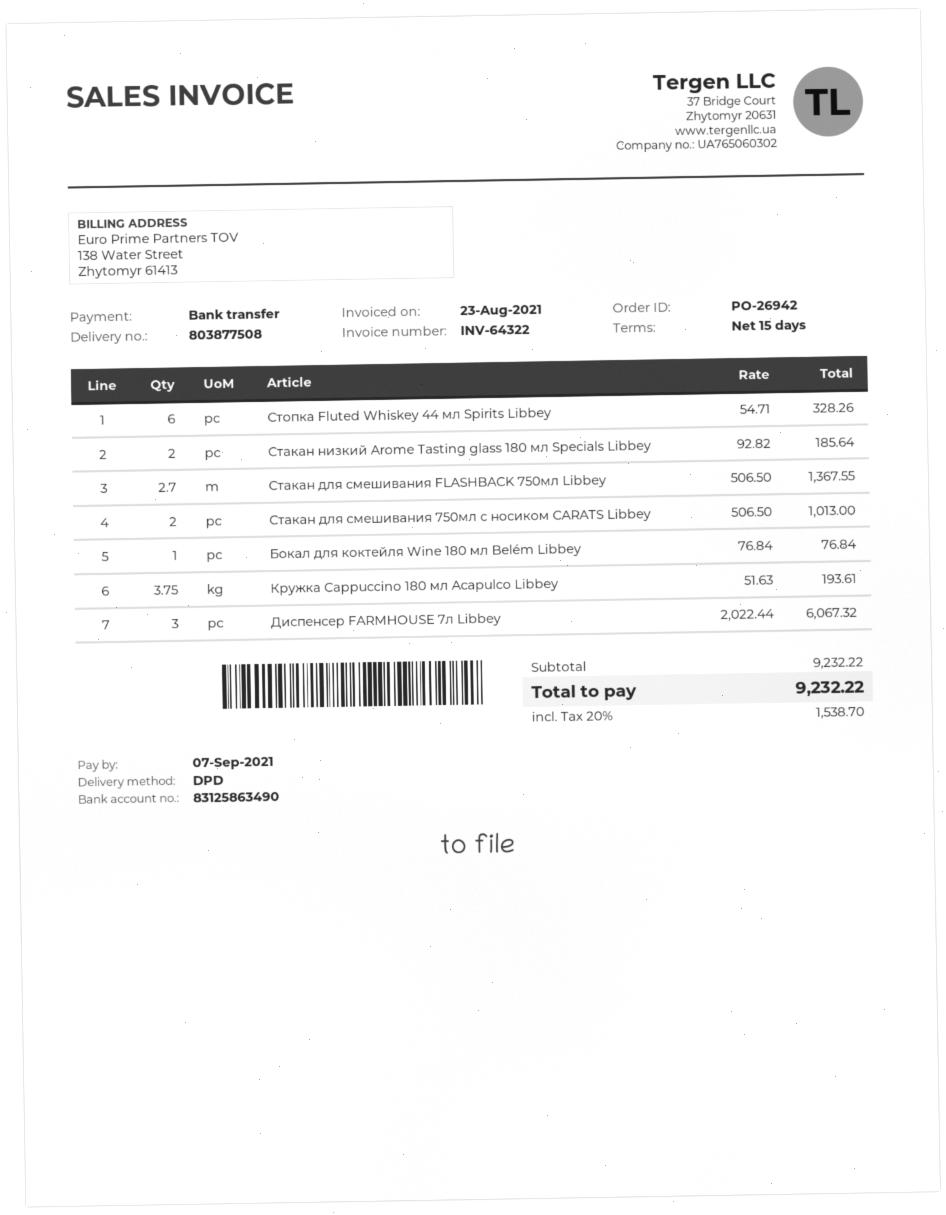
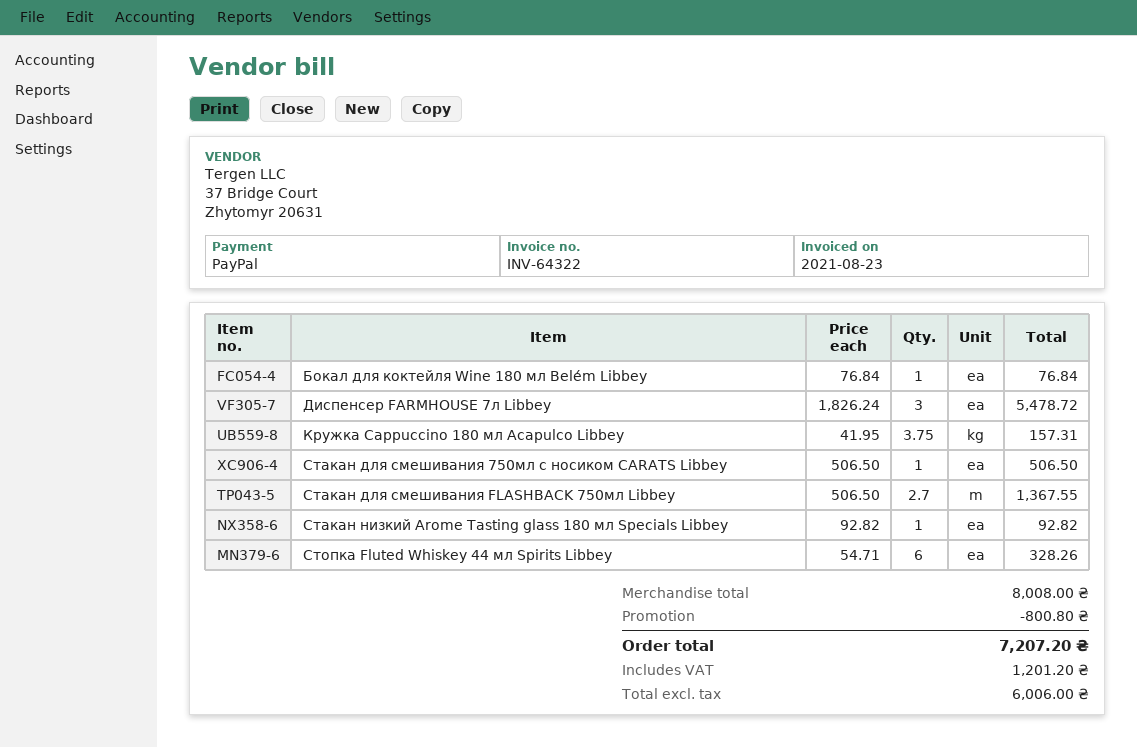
payment method: bank transfer -> PayPal
Стакан низкий Arome Tasting glass 180 мл Specials Libbey: 2 x 92.82 = 185.64 -> 1 x 92.82 = 92.82
Стакан для смешивания 750мл с носиком CARATS Libbey: 2 x 506.50 = 1013.00 -> 1 x 506.50 = 506.50
Кружка Cappuccino 180 мл Acapulco Libbey: 3.75 x 51.63 = 193.61 -> 3.75 x 41.95 = 157.31
Диспенсер FARMHOUSE 7л Libbey: 3 x 2022.44 = 6067.32 -> 3 x 1826.24 = 5478.72
subtotal: 9232.22 -> 8008.00
discount: none -> 800.80
tax: 1538.70 -> 1201.20
total: 9232.22 -> 7207.20

